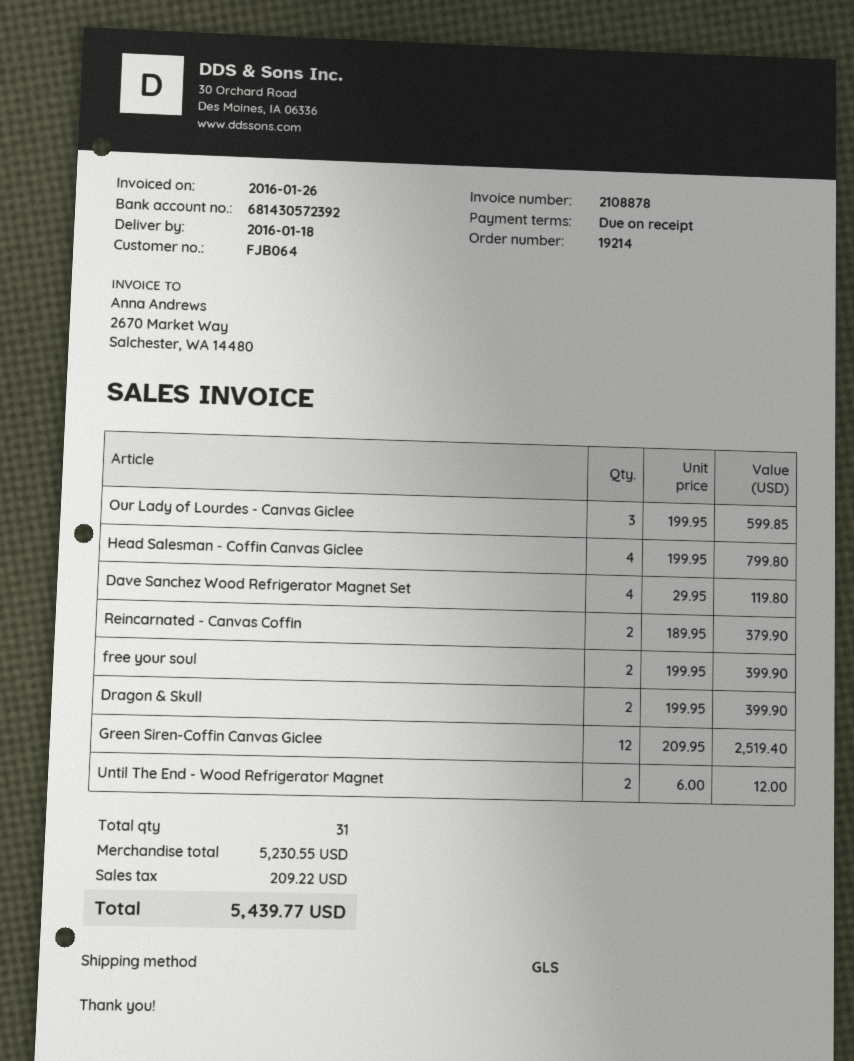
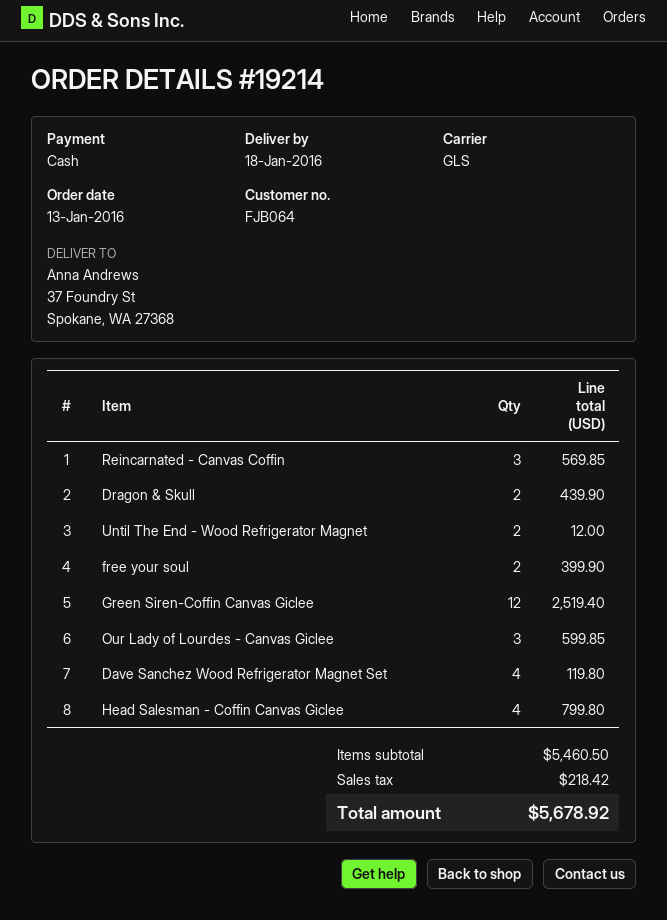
Reincarnated - Canvas Coffin: 2 for 379.90 -> 3 for 569.85
Dragon & Skull: 2 for 399.90 -> 2 for 439.90
subtotal: 5230.55 -> 5460.50
tax: 209.22 -> 218.42
total: 5439.77 -> 5678.92

